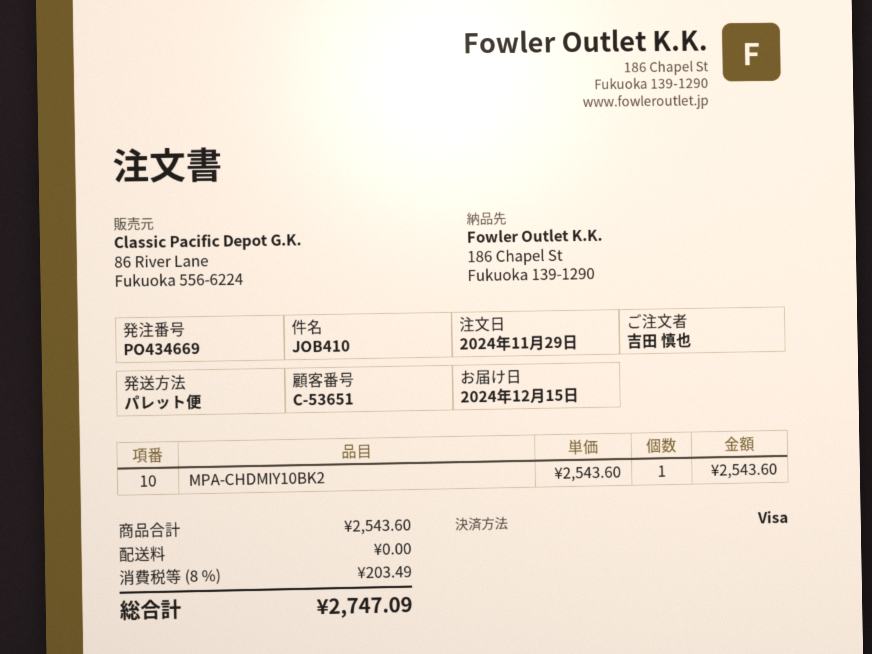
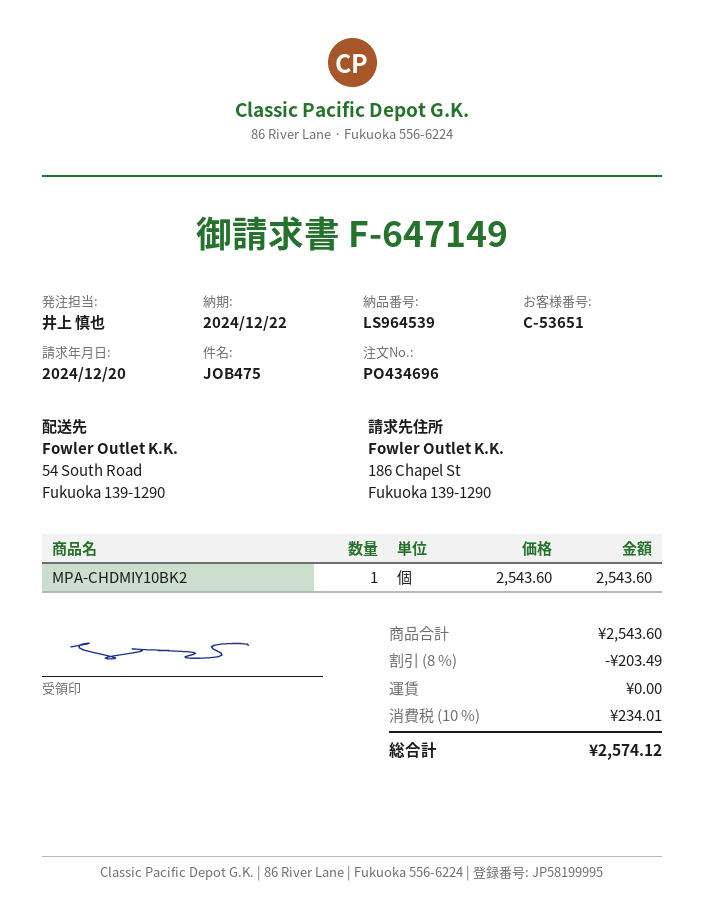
order number: PO434669 -> PO434696
delivery date: 2024-12-15 -> 2024-12-22
reference: JOB410 -> JOB475
ordered by: 吉田 慎也 -> 井上 慎也
ship to: 186 Chapel St, Fukuoka 139-1290 -> 54 South Road, Fukuoka 139-1290
discount: none -> 8% = 203.49
tax: 8% = 203.49 -> 10% = 234.01
total: 2747.09 -> 2574.12

